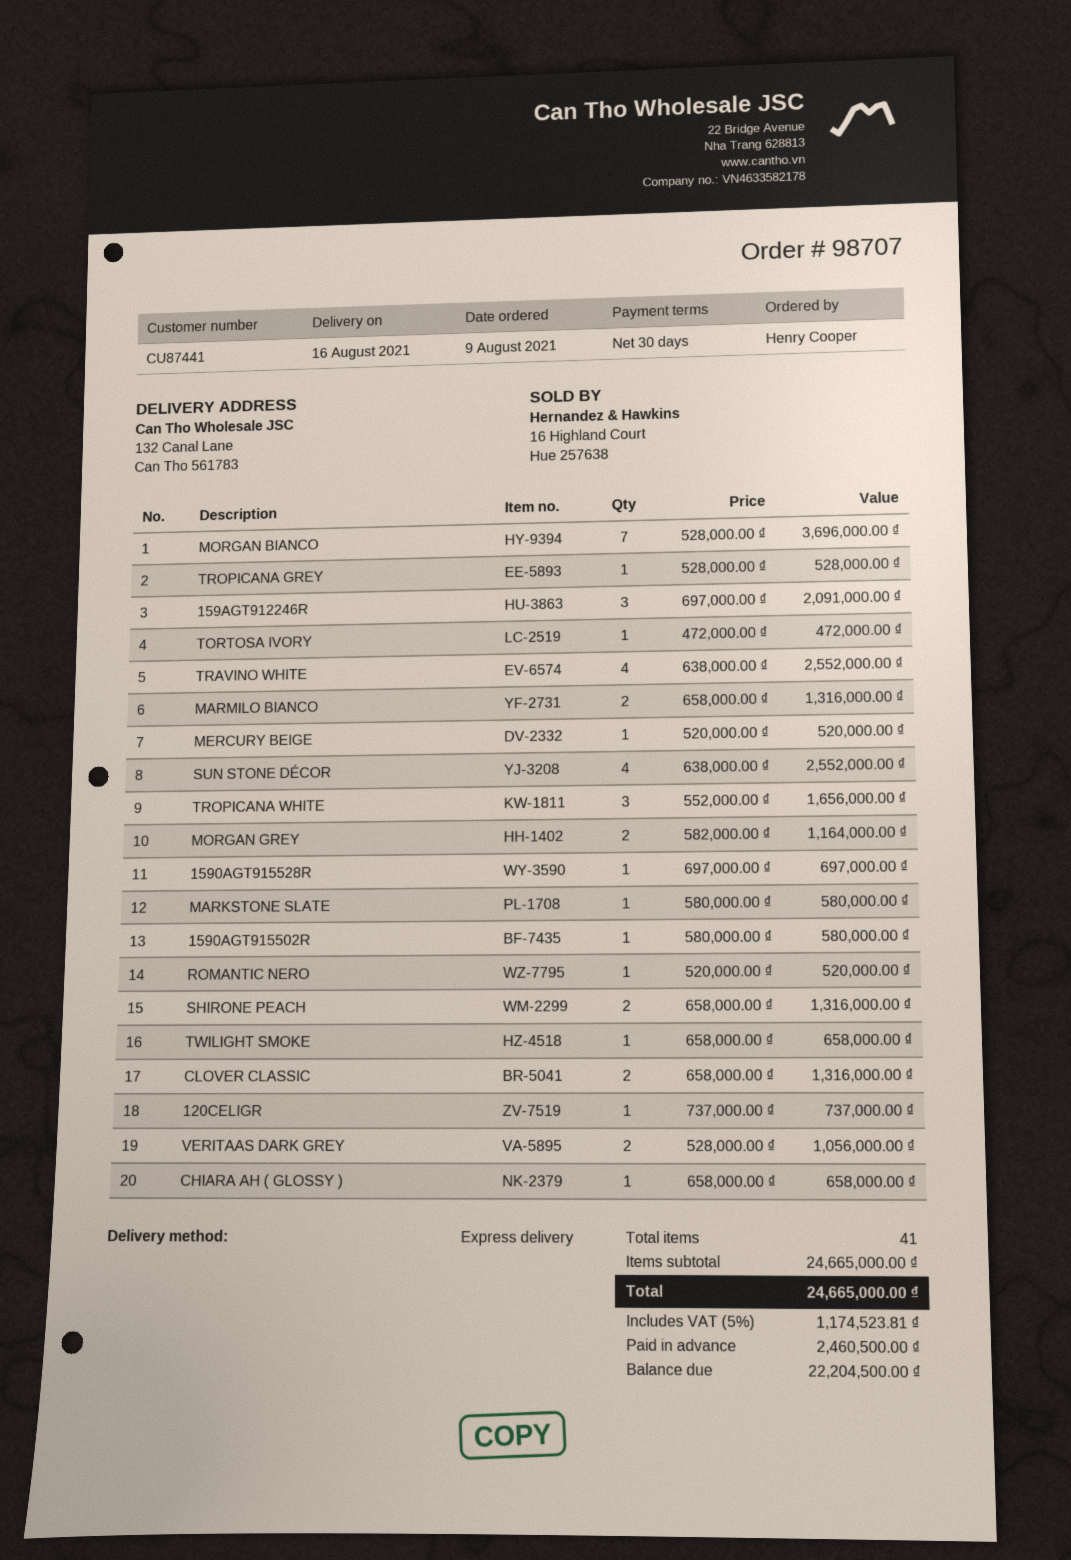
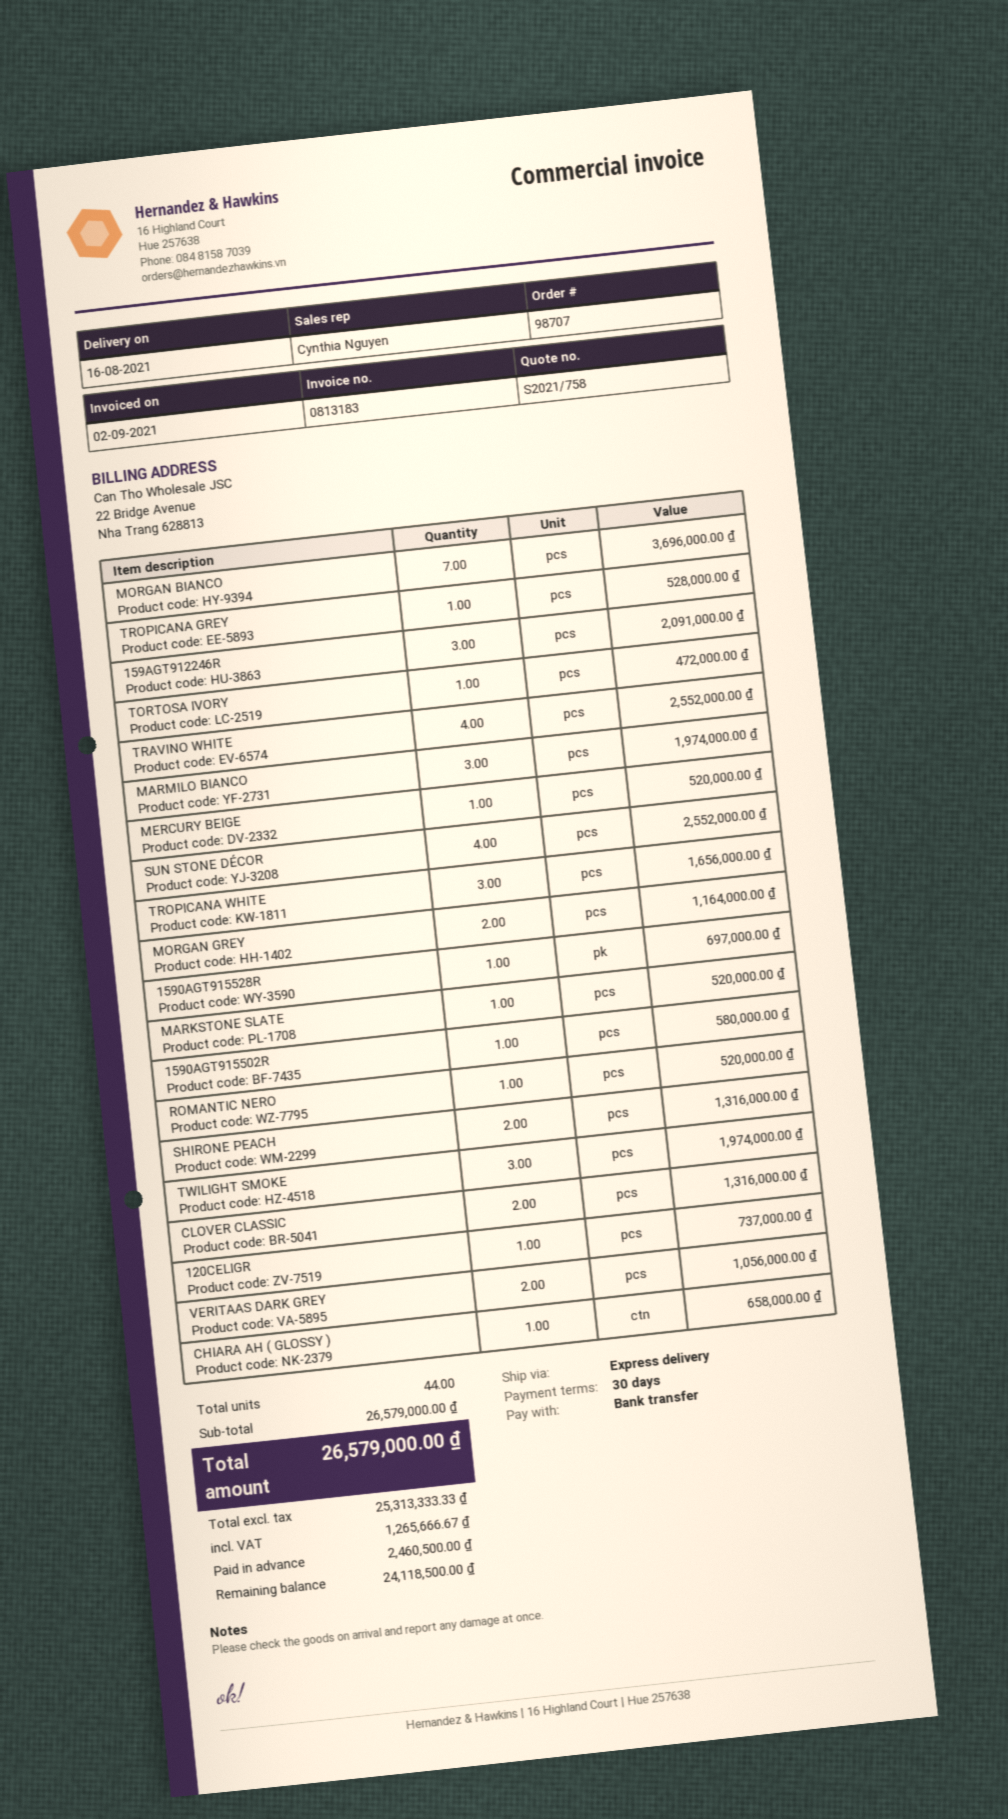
MARMILO BIANCO: 2 for 1316000.00 -> 3 for 1974000.00
MARKSTONE SLATE: 1 for 580000.00 -> 1 for 520000.00
TWILIGHT SMOKE: 1 for 658000.00 -> 3 for 1974000.00
total quantity: 41 -> 44
subtotal: 24665000.00 -> 26579000.00
tax: 1174523.81 -> 1265666.67
total: 24665000.00 -> 26579000.00
balance: 22204500.00 -> 24118500.00

